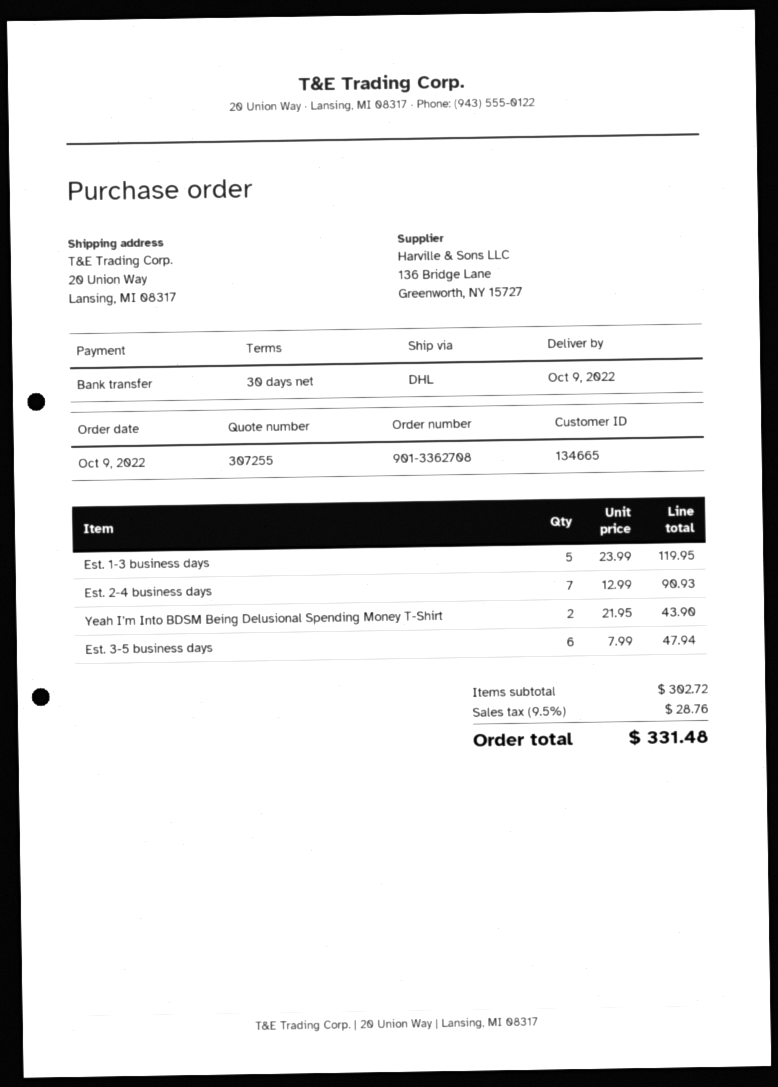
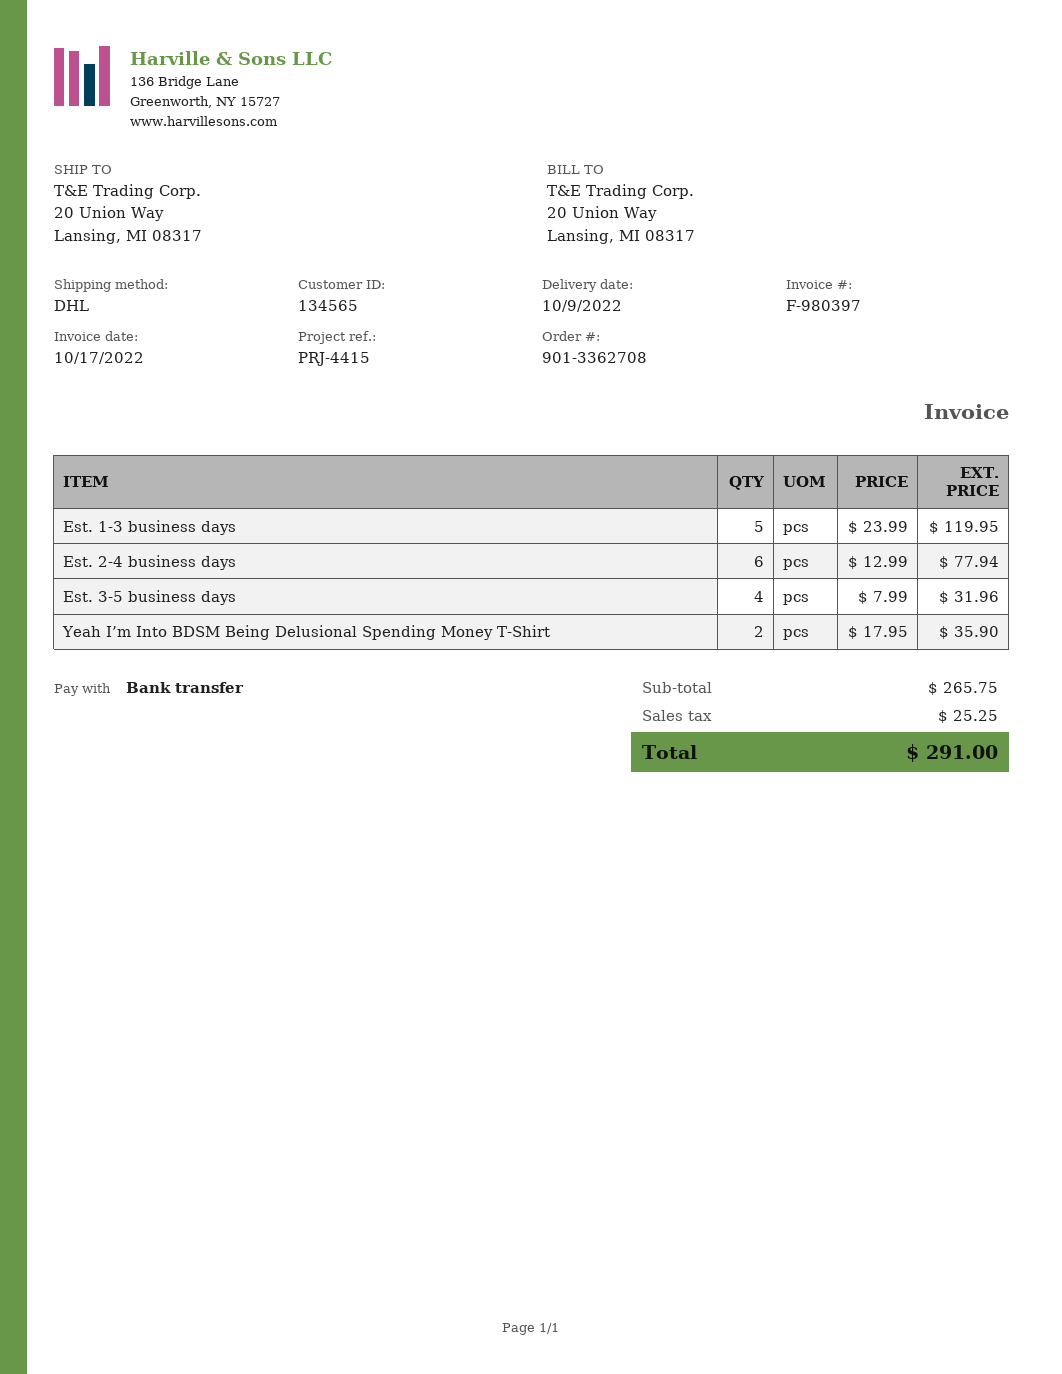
customer number: 134665 -> 134565
Est. 2-4 business days: 7 x 12.99 = 90.93 -> 6 x 12.99 = 77.94
Yeah I’m Into BDSM Being Delusional Spending Money T-Shirt: 2 x 21.95 = 43.90 -> 2 x 17.95 = 35.90
Est. 3-5 business days: 6 x 7.99 = 47.94 -> 4 x 7.99 = 31.96
subtotal: 302.72 -> 265.75
tax: 28.76 -> 25.25
total: 331.48 -> 291.00

